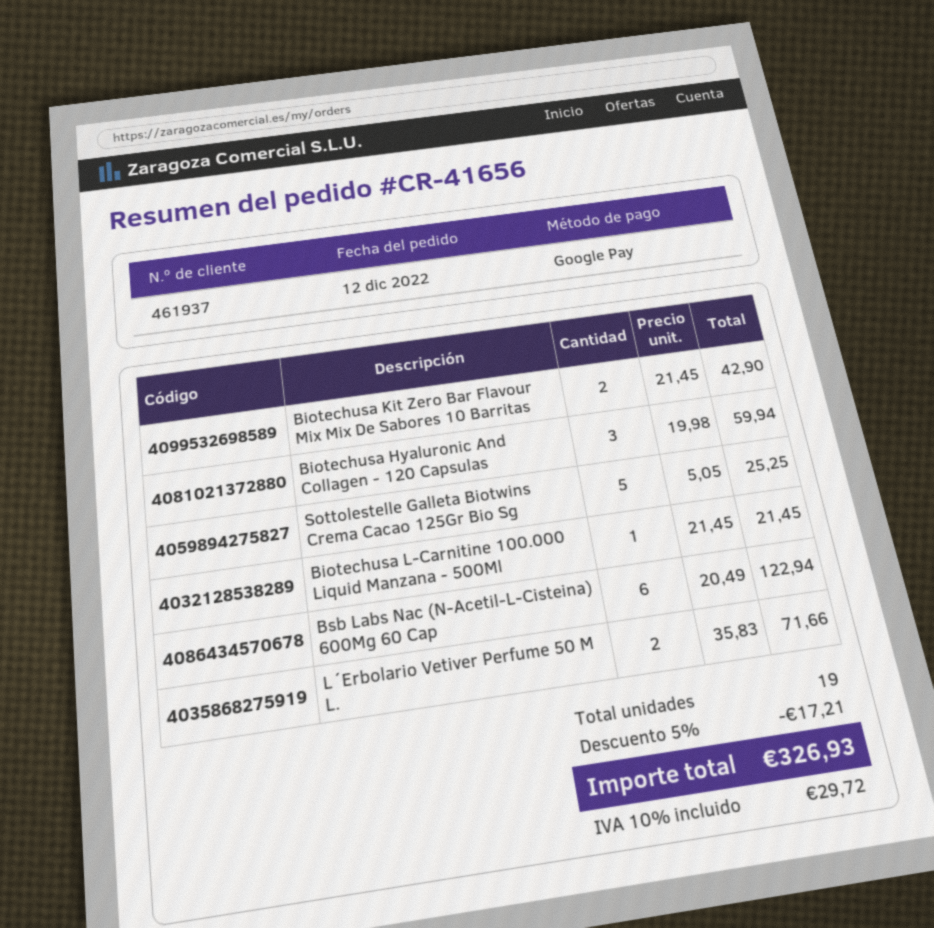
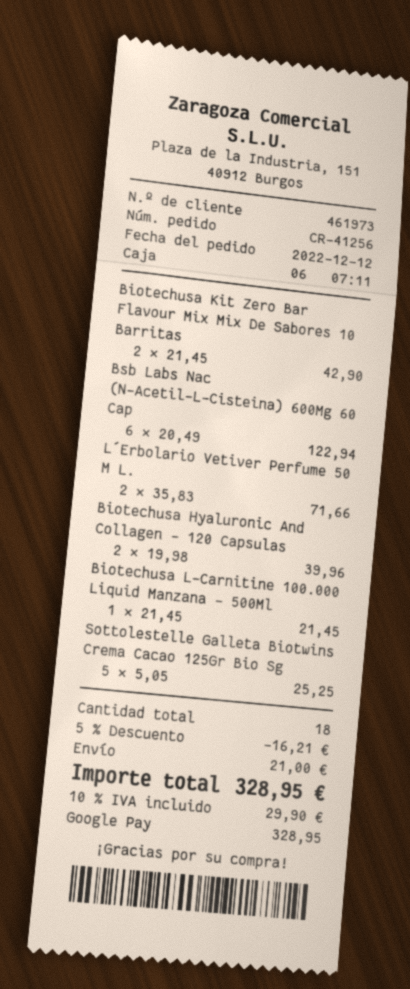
order number: CR-41656 -> CR-41256
customer number: 461937 -> 461973
Biotechusa Hyaluronic And Collagen - 120 Capsulas: 3 x 19.98 = 59.94 -> 2 x 19.98 = 39.96
total quantity: 19 -> 18
discount: 5% = 17.21 -> 5% = 16.21
shipping: none -> 21.00
tax: 10% = 29.72 -> 10% = 29.90
total: 326.93 -> 328.95

